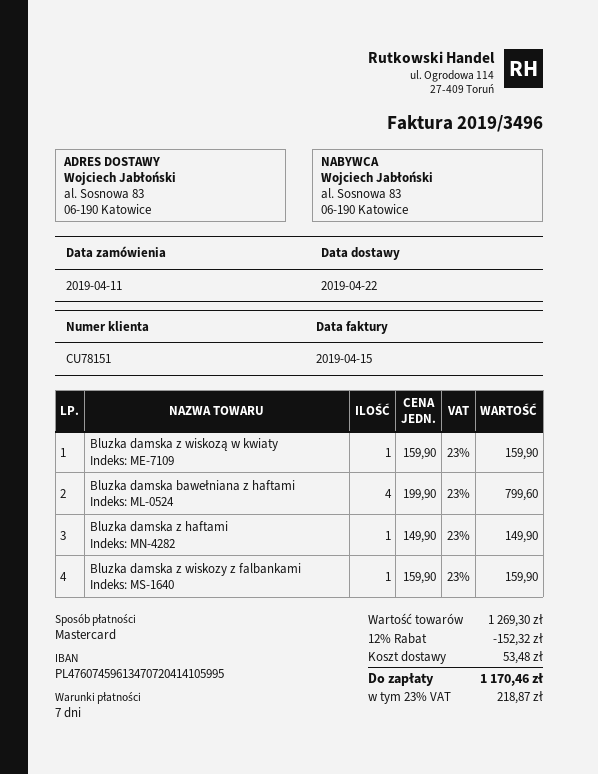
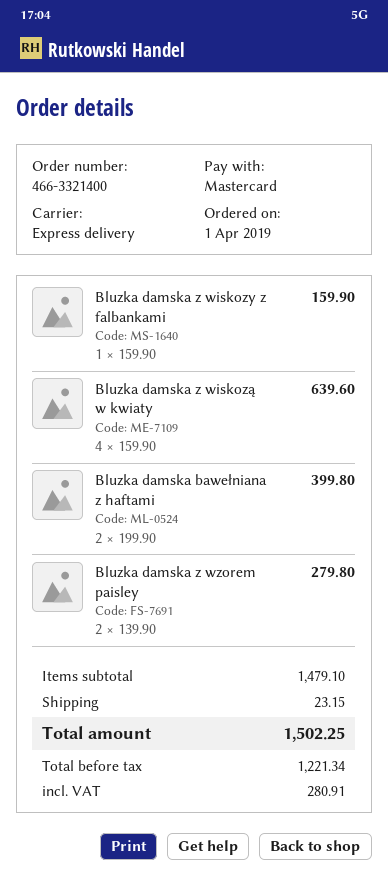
order date: 2019-04-11 -> 2019-04-01
Bluzka damska z wiskozą w kwiaty: 1 x 159.90 = 159.90 -> 4 x 159.90 = 639.60
Bluzka damska bawełniana z haftami: 4 x 199.90 = 799.60 -> 2 x 199.90 = 399.80
Bluzka damska z haftami: 1 x 149.90 = 149.90 -> none
Bluzka damska z wzorem paisley: none -> 2 x 139.90 = 279.80
subtotal: 1269.30 -> 1479.10
discount: 12% = 152.32 -> none
shipping: 53.48 -> 23.15
tax: 218.87 -> 280.91
total: 1170.46 -> 1502.25

